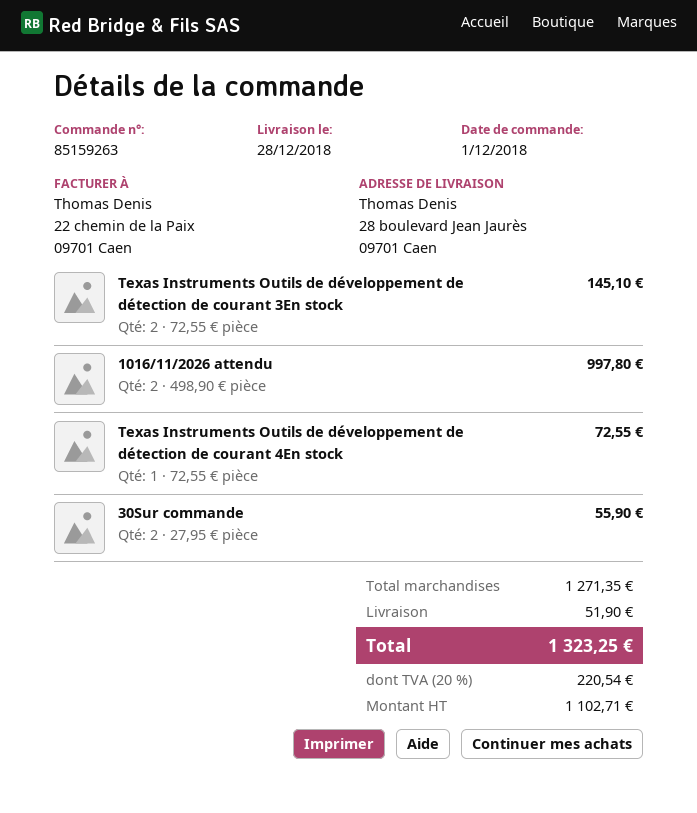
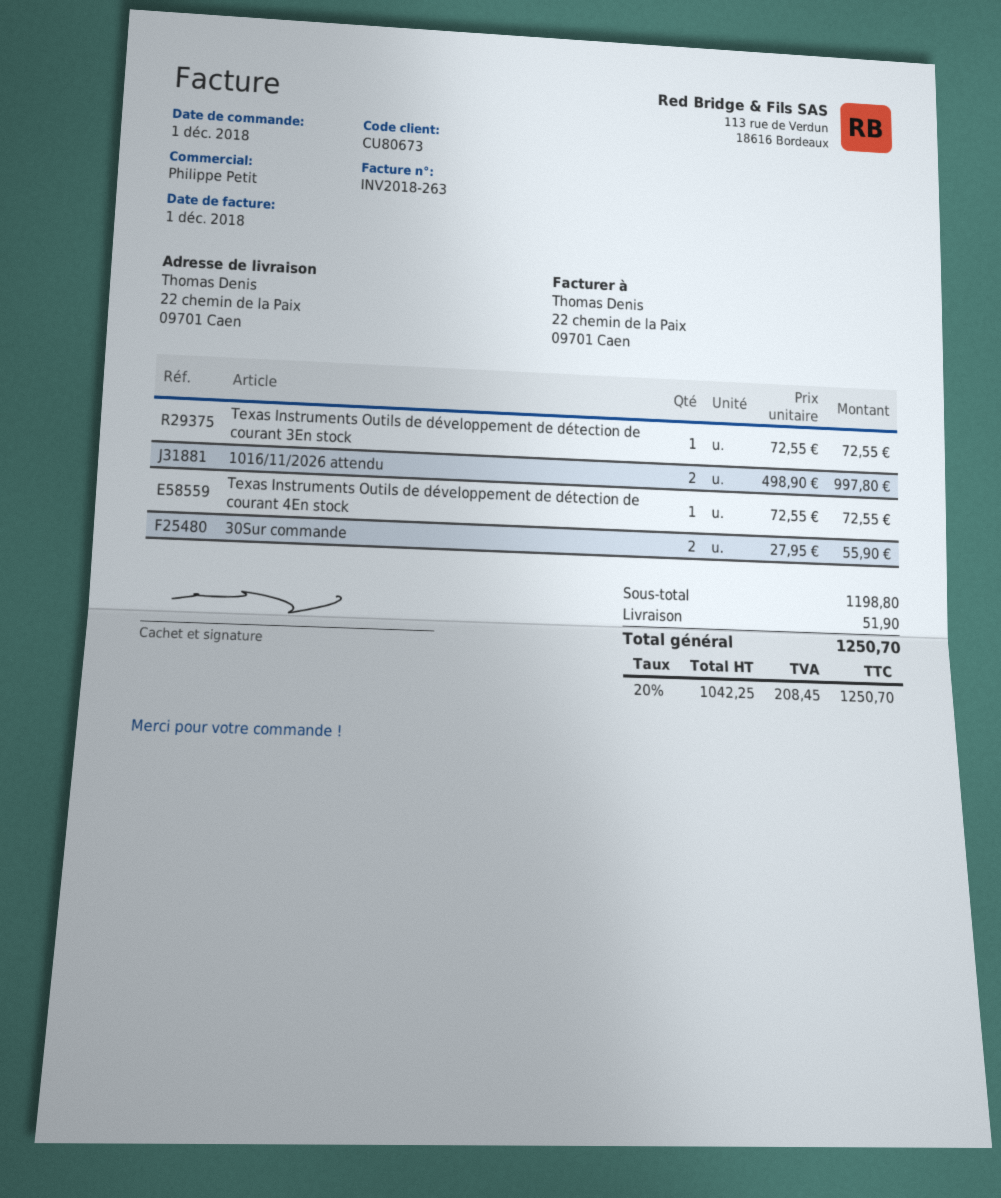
ship to: 28 boulevard Jean Jaurès, 09701 Caen -> 22 chemin de la Paix, 09701 Caen
Texas Instruments Outils de développement de détection de courant 3En stock: 2 x 72.55 = 145.10 -> 1 x 72.55 = 72.55
subtotal: 1271.35 -> 1198.80
net: 1102.71 -> 1042.25
tax: 20% = 220.54 -> 20% = 208.45
total: 1323.25 -> 1250.70

